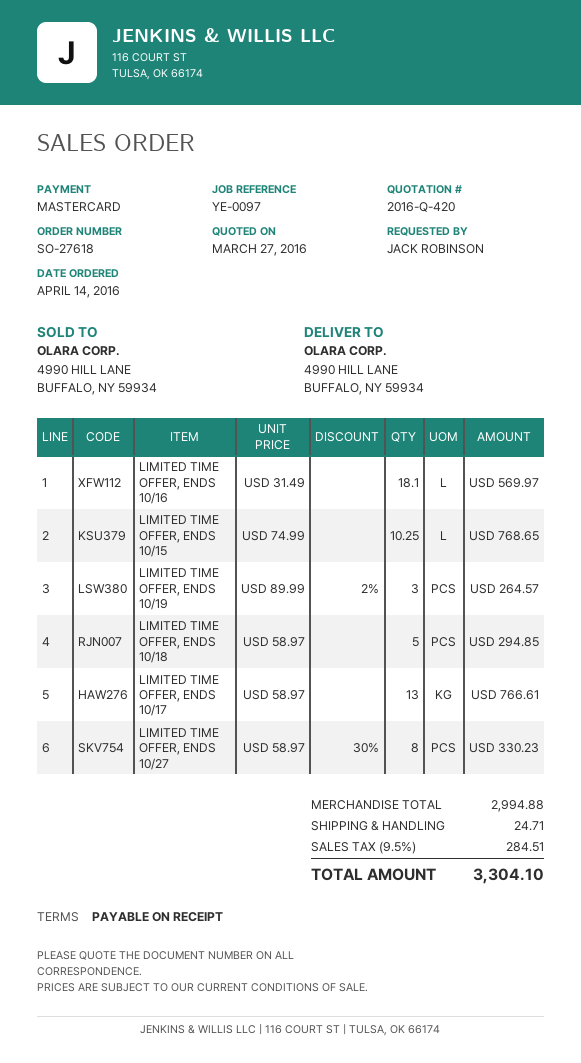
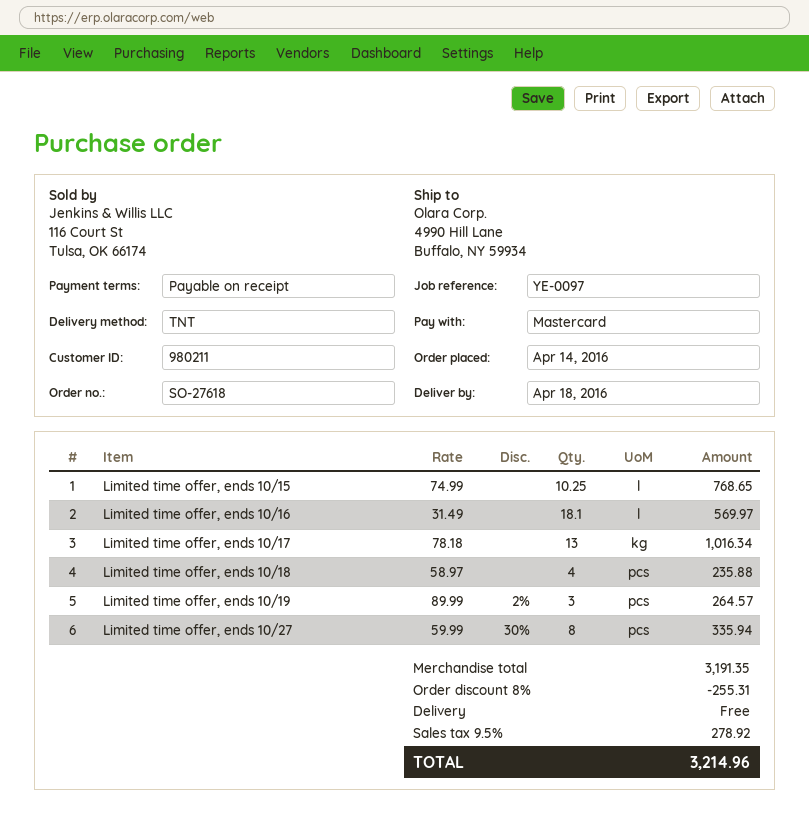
LIMITED TIME OFFER, ENDS 10/18: 5 x 58.97 = 294.85 -> 4 x 58.97 = 235.88
LIMITED TIME OFFER, ENDS 10/17: 13 x 58.97 = 766.61 -> 13 x 78.18 = 1016.34
LIMITED TIME OFFER, ENDS 10/27: 8 x 58.97 - 30% = 330.23 -> 8 x 59.99 - 30% = 335.94
subtotal: 2994.88 -> 3191.35
discount: none -> 8% = 255.31
shipping: 24.71 -> 0.00
tax: 9.5% = 284.51 -> 9.5% = 278.92
total: 3304.10 -> 3214.96

